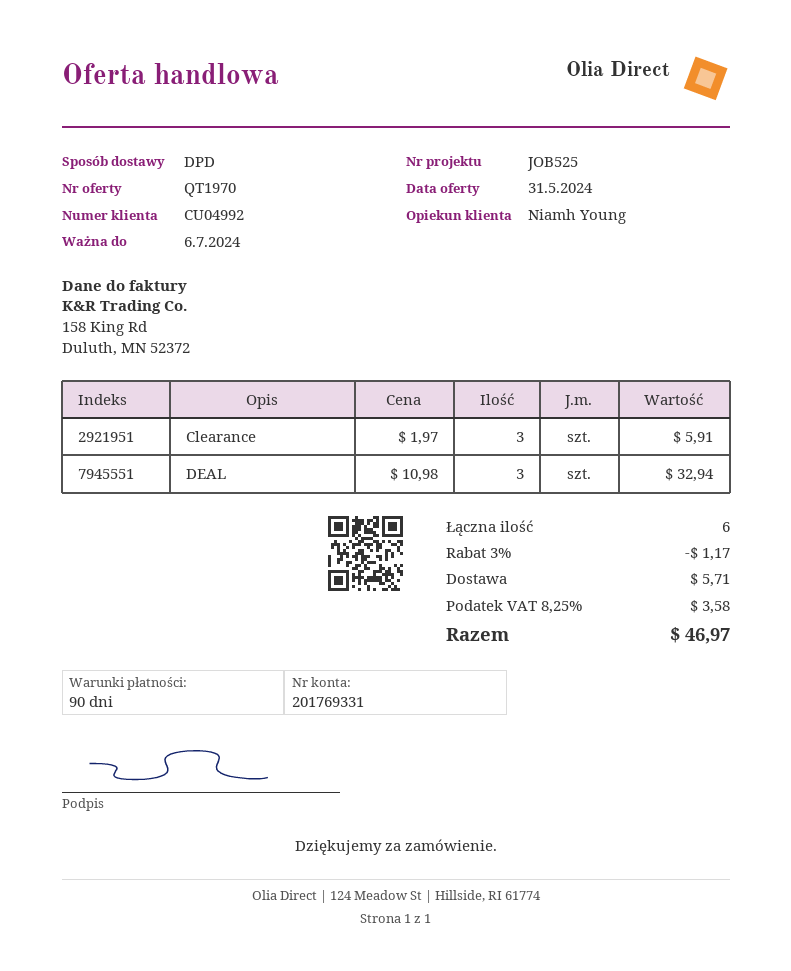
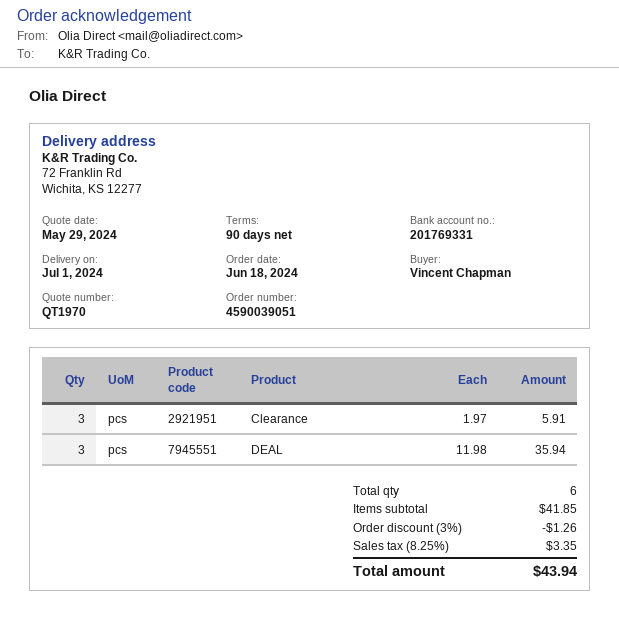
quote date: 2024-05-31 -> 2024-05-29
DEAL: 3 x 10.98 = 32.94 -> 3 x 11.98 = 35.94
discount: 3% = 1.17 -> 3% = 1.26
shipping: 5.71 -> none
tax: 8.25% = 3.58 -> 8.25% = 3.35
total: 46.97 -> 43.94

